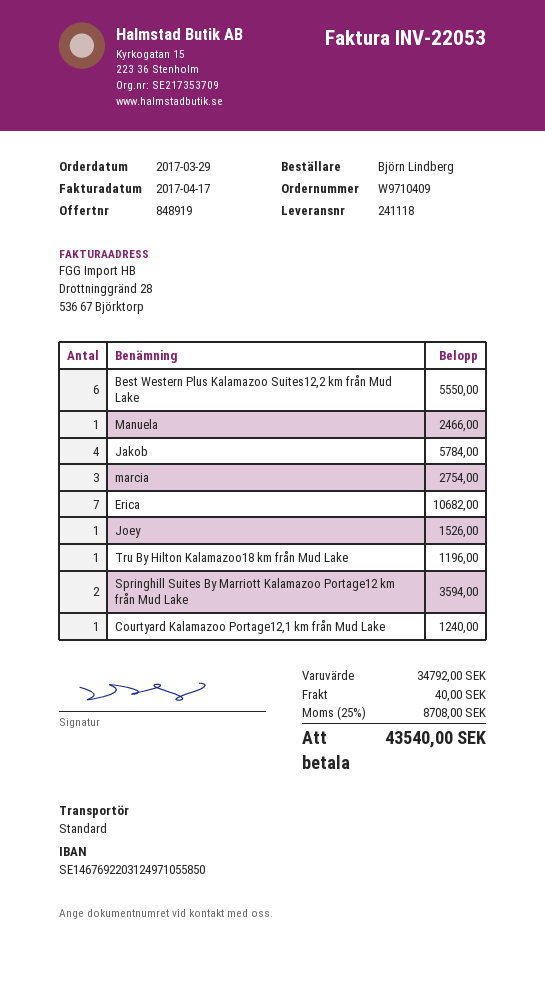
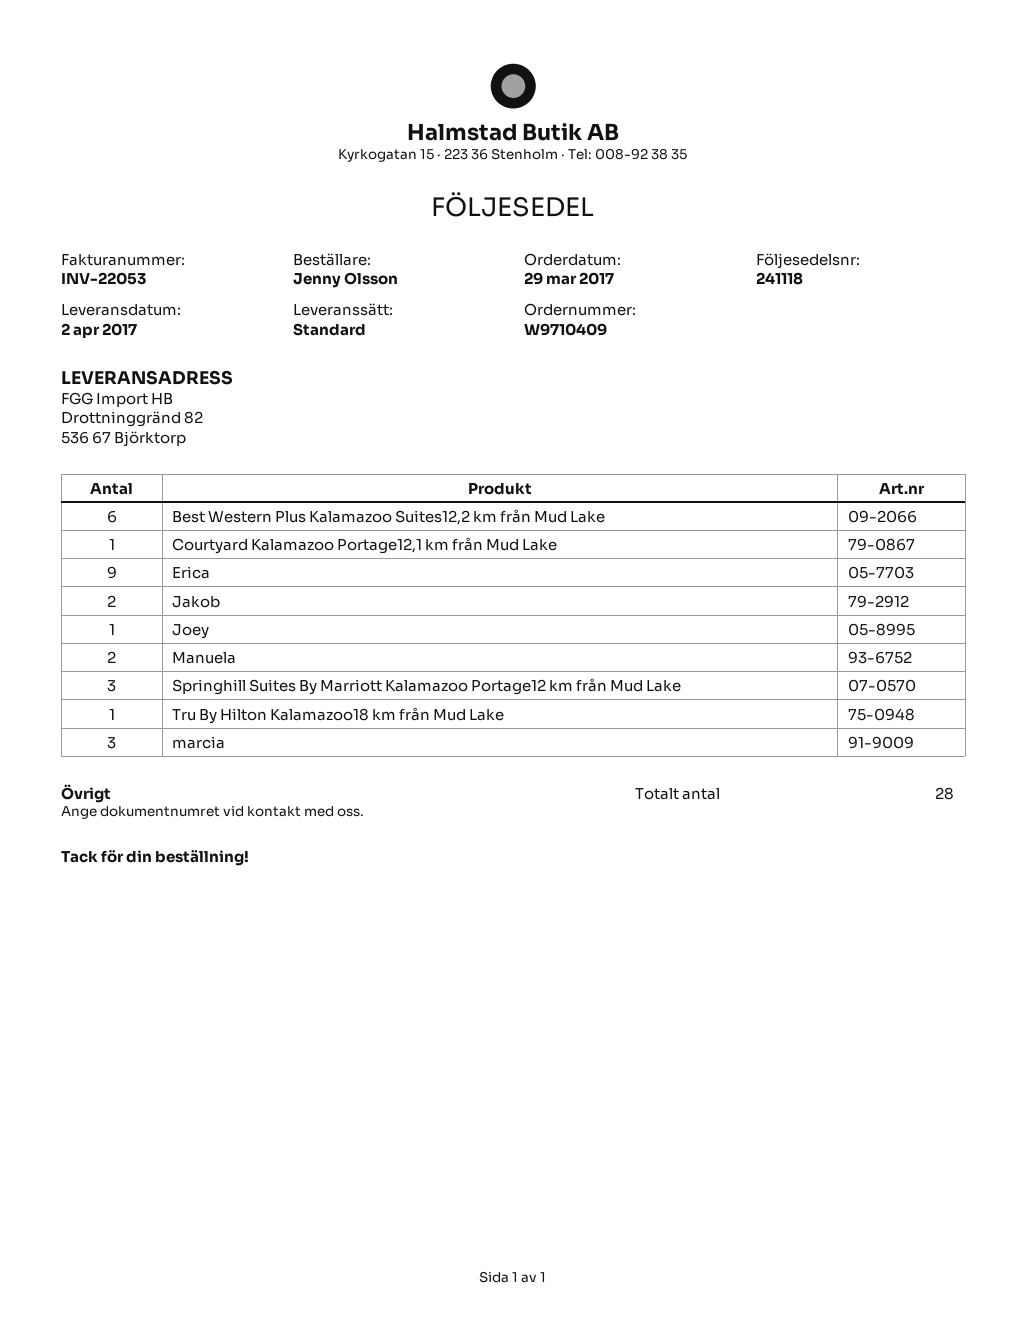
ordered by: Björn Lindberg -> Jenny Olsson
Manuela: 1 -> 2
Jakob: 4 -> 2
Erica: 7 -> 9
Springhill Suites By Marriott Kalamazoo Portage12 km från Mud Lake: 2 -> 3

